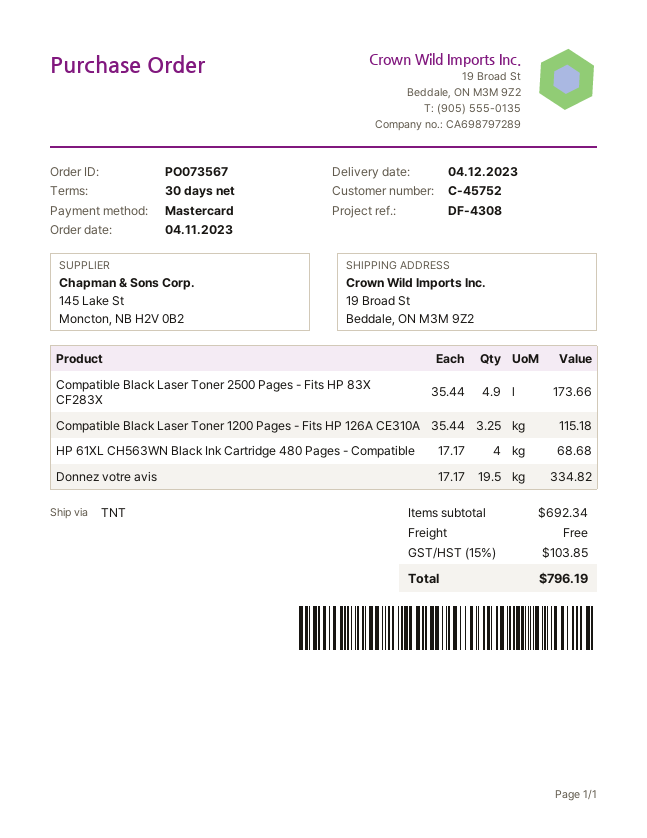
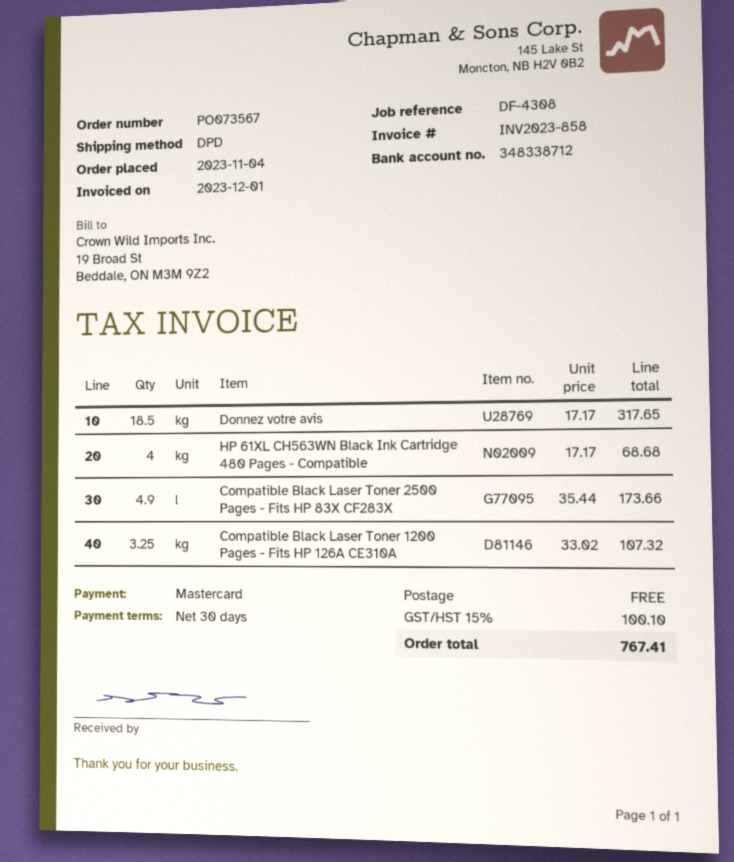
shipping method: TNT -> DPD
Compatible Black Laser Toner 1200 Pages - Fits HP 126A CE310A: 3.25 x 35.44 = 115.18 -> 3.25 x 33.02 = 107.32
Donnez votre avis: 19.5 x 17.17 = 334.82 -> 18.5 x 17.17 = 317.65
tax: 15% = 103.85 -> 15% = 100.10
total: 796.19 -> 767.41

